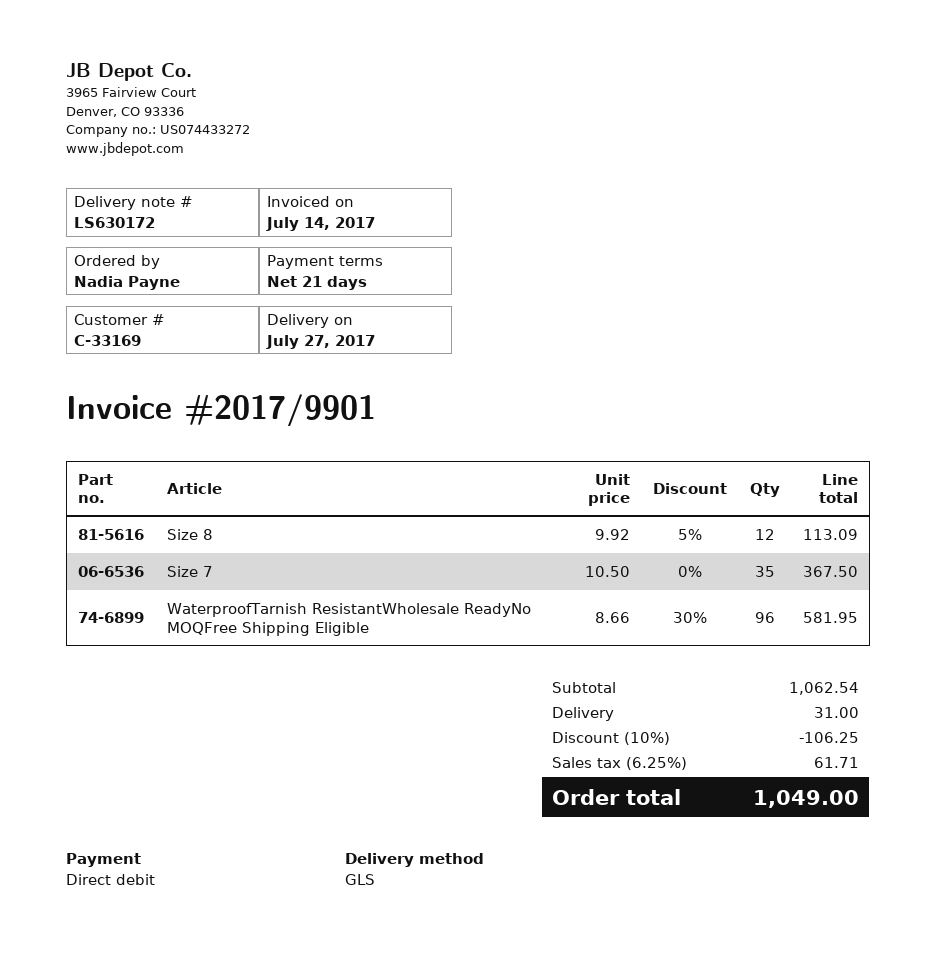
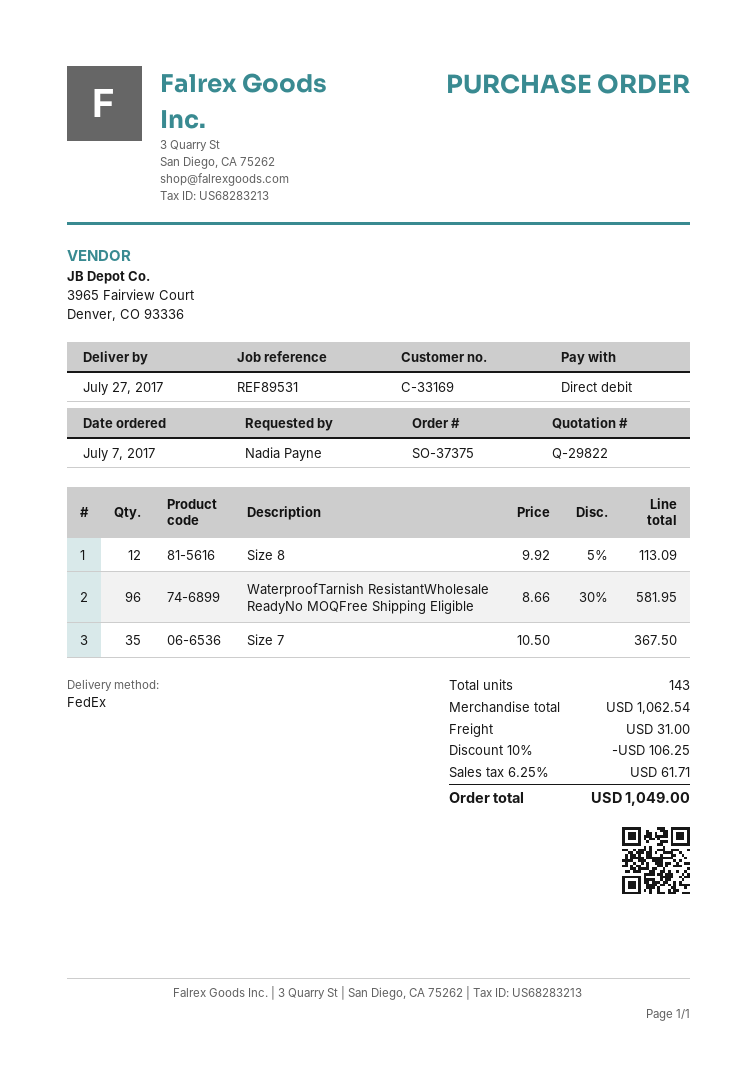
shipping method: GLS -> FedEx

